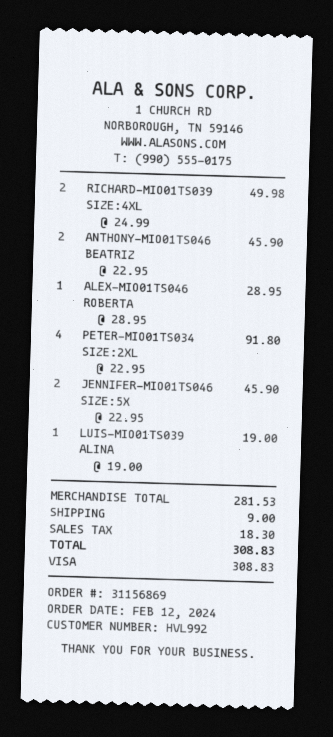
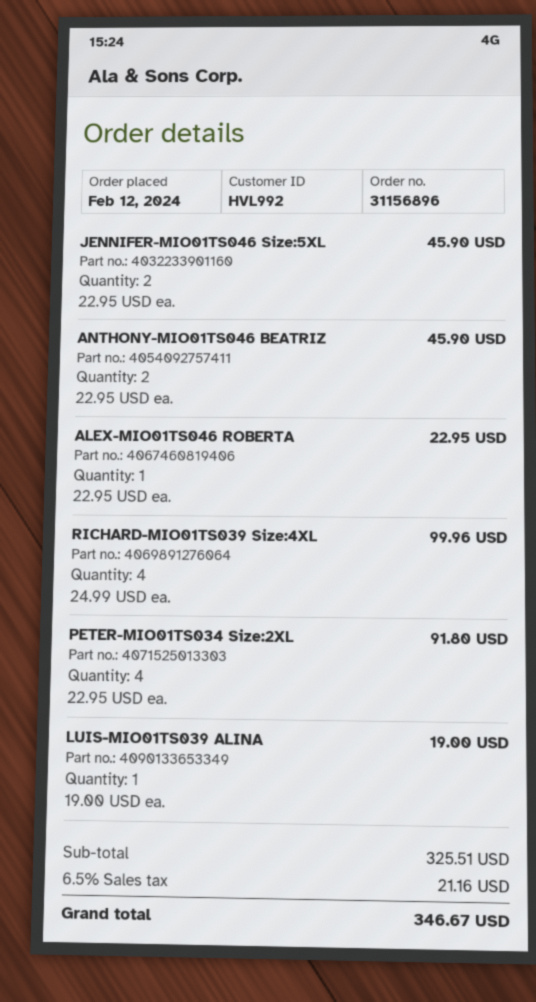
order number: 31156869 -> 31156896
RICHARD-MIO01TS039 SIZE:4XL: 2 x 24.99 = 49.98 -> 4 x 24.99 = 99.96
ALEX-MIO01TS046 ROBERTA: 1 x 28.95 = 28.95 -> 1 x 22.95 = 22.95
subtotal: 281.53 -> 325.51
shipping: 9.00 -> none
tax: 18.30 -> 21.16
total: 308.83 -> 346.67

